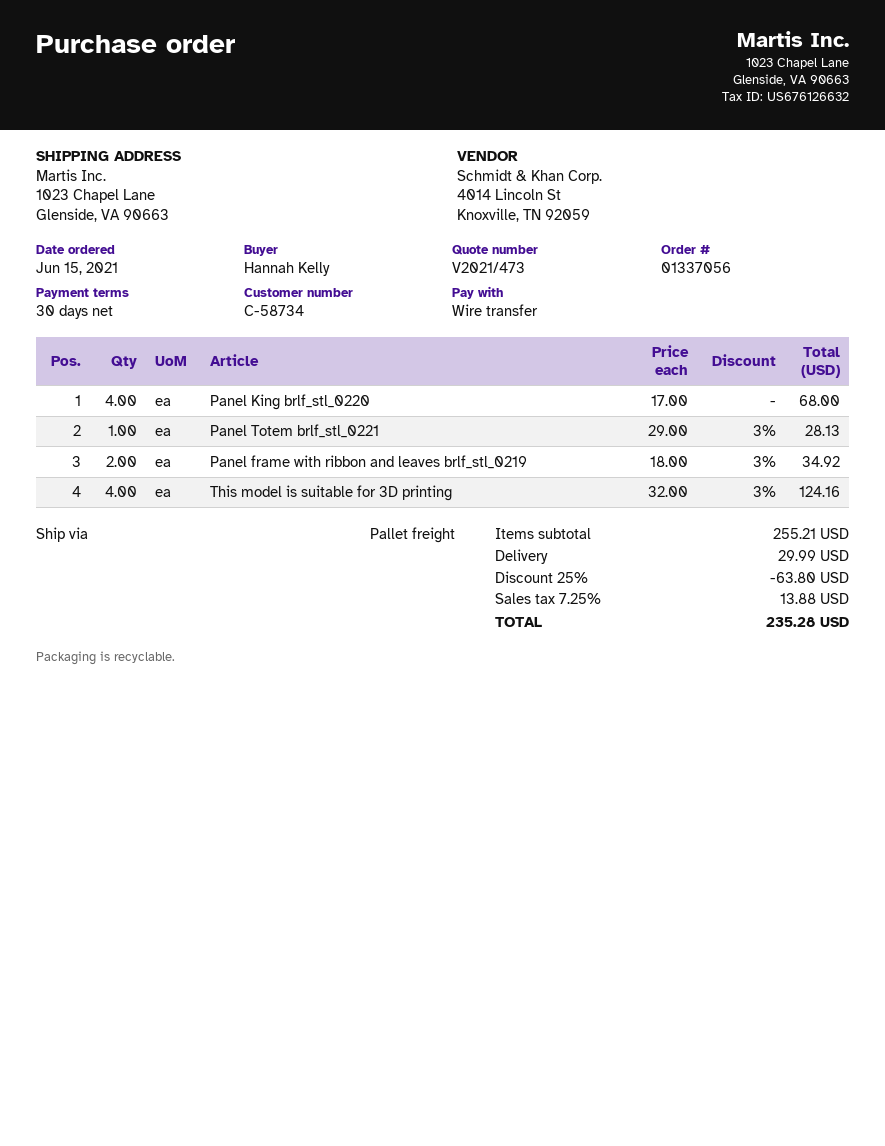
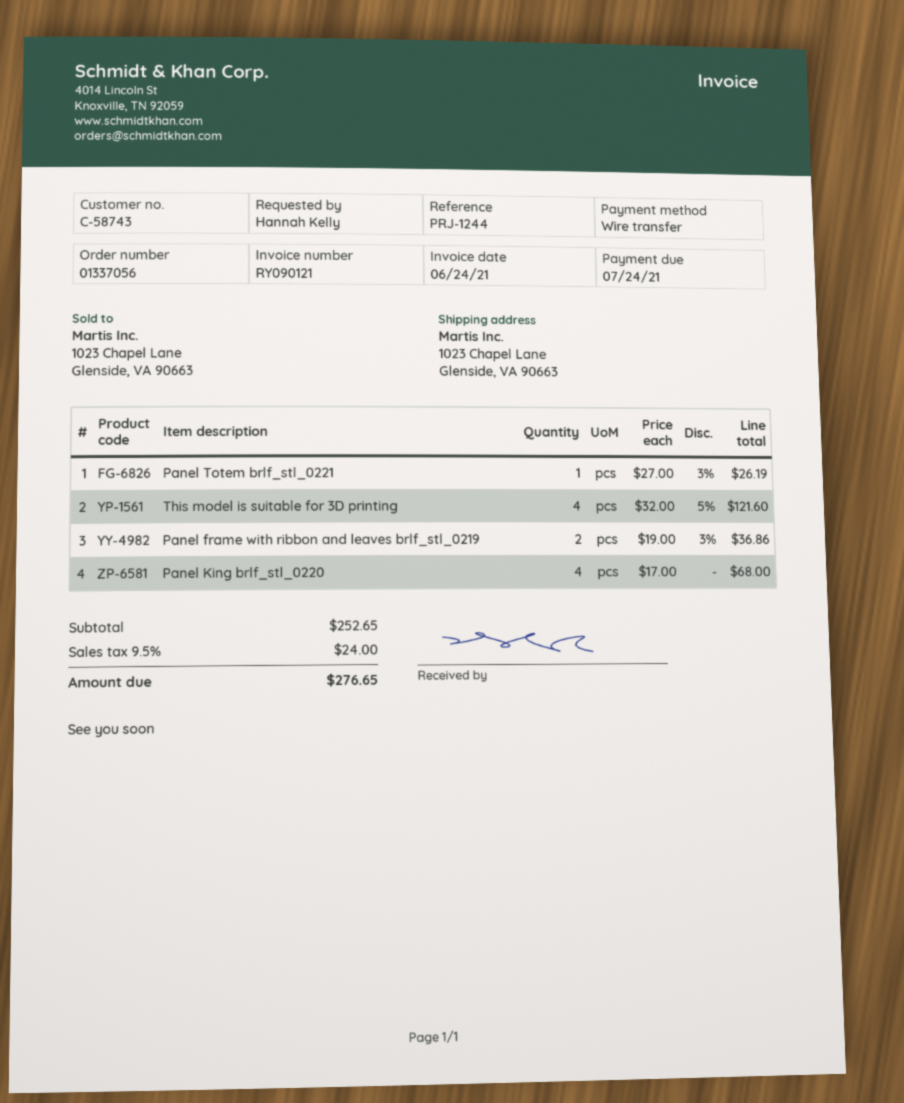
customer number: C-58734 -> C-58743
Panel Totem brlf_stl_0221: 1 x 29.00 - 3% = 28.13 -> 1 x 27.00 - 3% = 26.19
Panel frame with ribbon and leaves brlf_stl_0219: 2 x 18.00 - 3% = 34.92 -> 2 x 19.00 - 3% = 36.86
This model is suitable for 3D printing: 4 x 32.00 - 3% = 124.16 -> 4 x 32.00 - 5% = 121.60
subtotal: 255.21 -> 252.65
discount: 25% = 63.80 -> none
shipping: 29.99 -> none
tax: 7.25% = 13.88 -> 9.5% = 24.00
total: 235.28 -> 276.65

